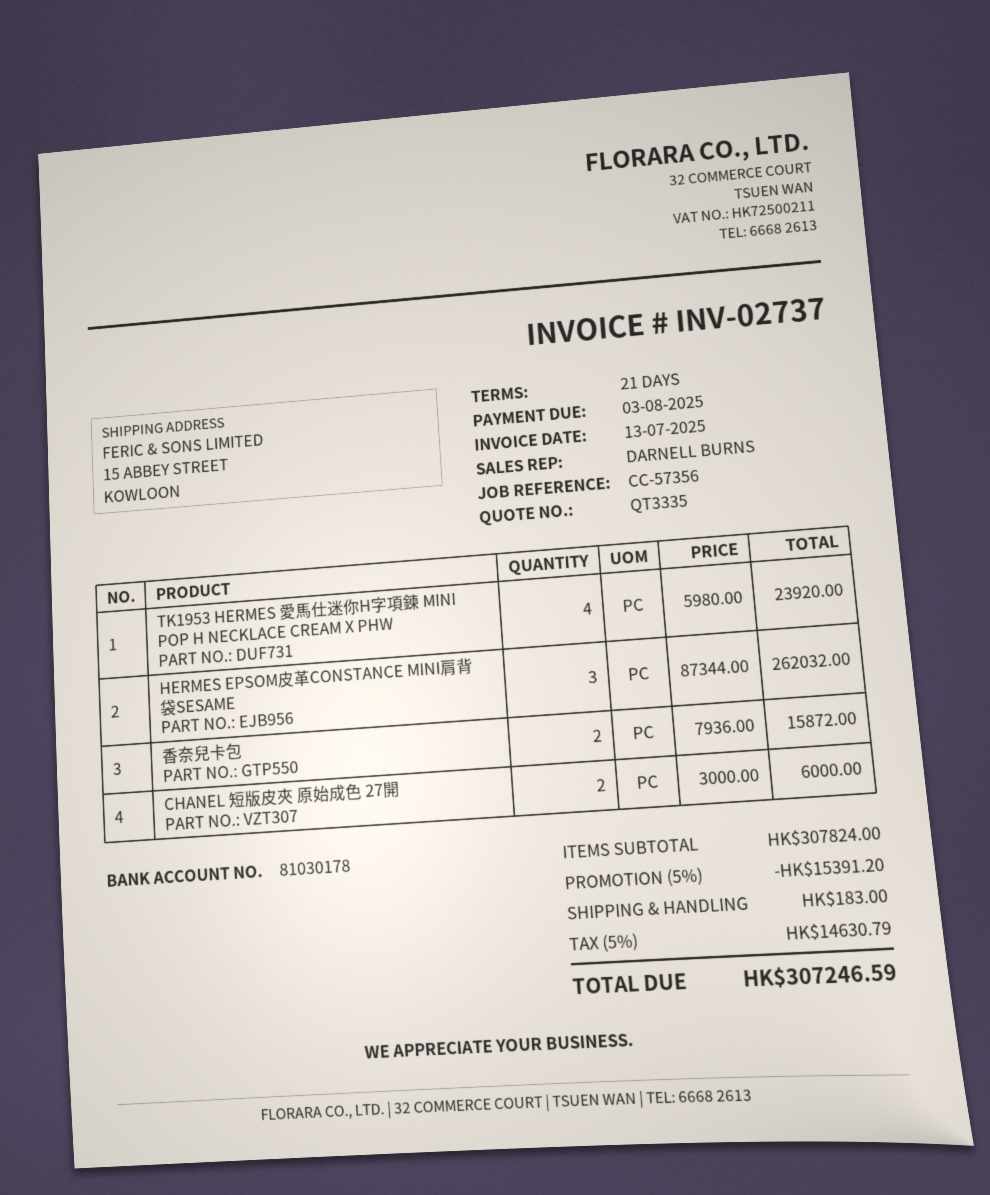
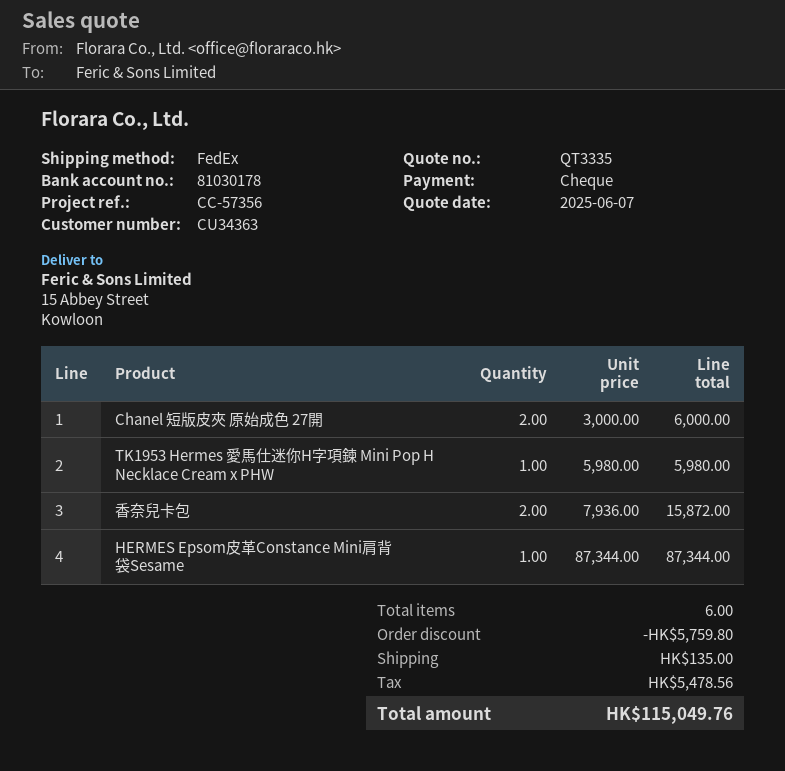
TK1953 HERMES 愛馬仕迷你H字項鍊 MINI POP H NECKLACE CREAM X PHW: 4 x 5980.00 = 23920.00 -> 1 x 5980.00 = 5980.00
HERMES EPSOM皮革CONSTANCE MINI肩背袋SESAME: 3 x 87344.00 = 262032.00 -> 1 x 87344.00 = 87344.00
discount: 15391.20 -> 5759.80
shipping: 183.00 -> 135.00
tax: 14630.79 -> 5478.56
total: 307246.59 -> 115049.76

